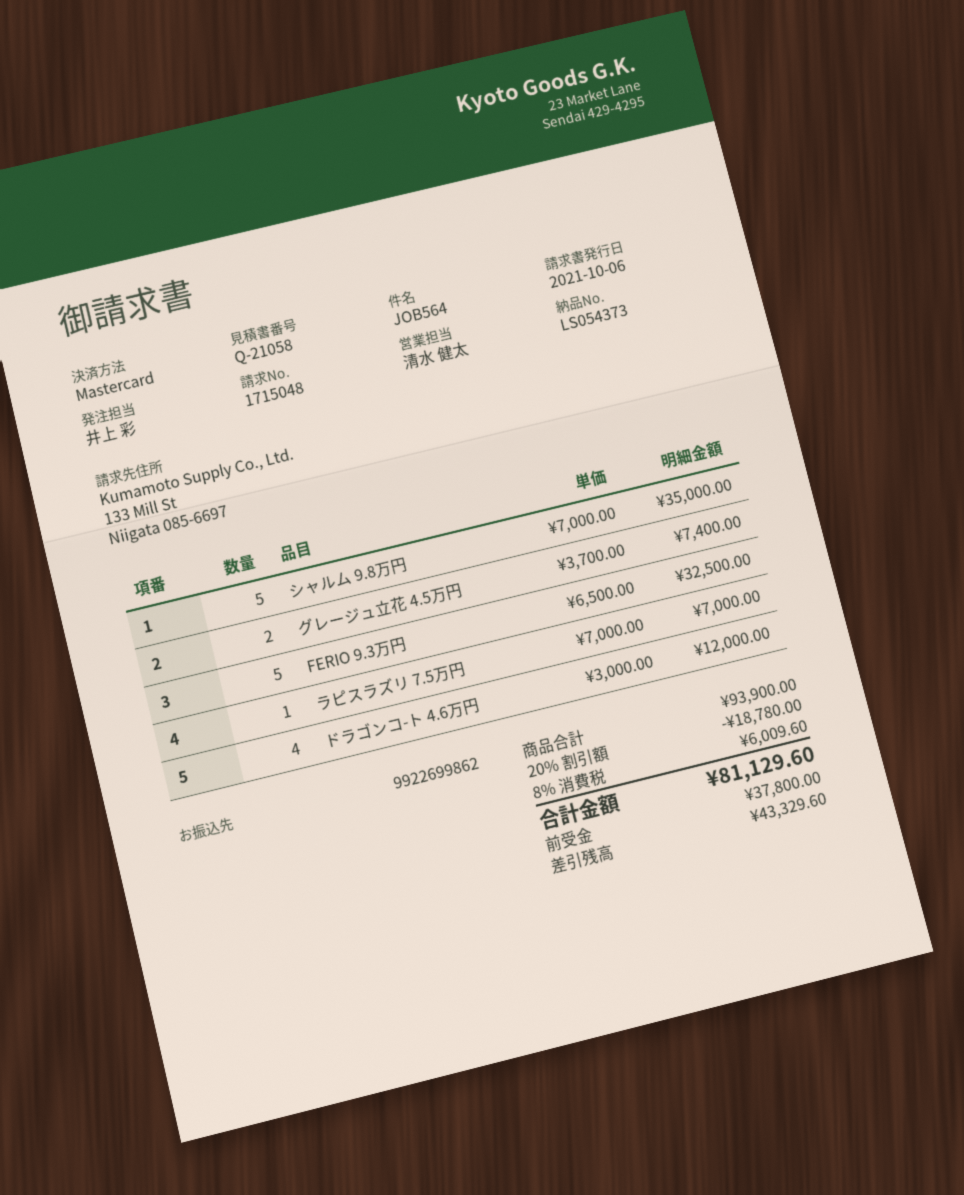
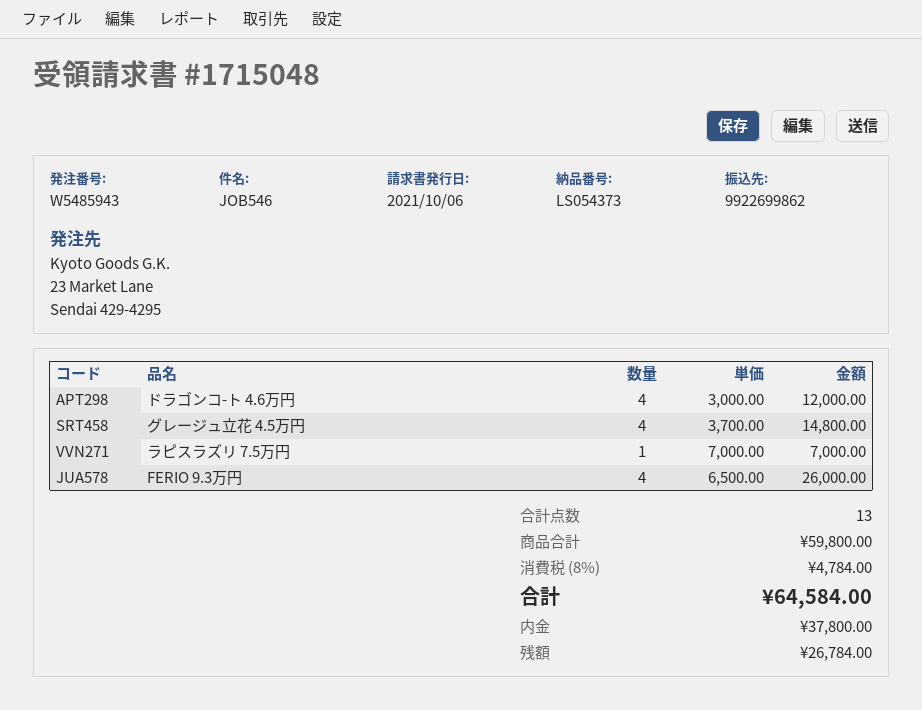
reference: JOB564 -> JOB546
シャルム 9.8万円: 5 x 7000.00 = 35000.00 -> none
グレージュ立花 4.5万円: 2 x 3700.00 = 7400.00 -> 4 x 3700.00 = 14800.00
FERIO 9.3万円: 5 x 6500.00 = 32500.00 -> 4 x 6500.00 = 26000.00
subtotal: 93900.00 -> 59800.00
discount: 20% = 18780.00 -> none
tax: 8% = 6009.60 -> 8% = 4784.00
total: 81129.60 -> 64584.00
balance: 43329.60 -> 26784.00

